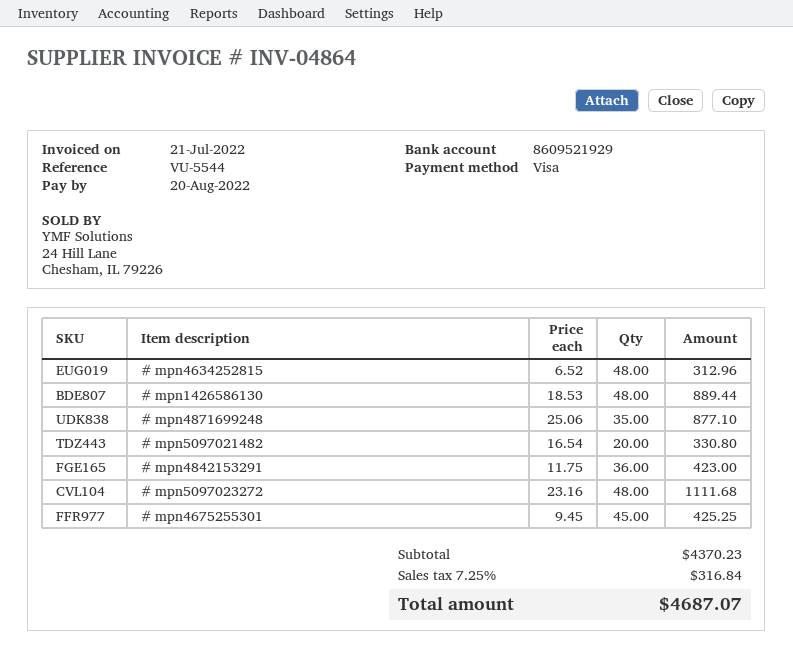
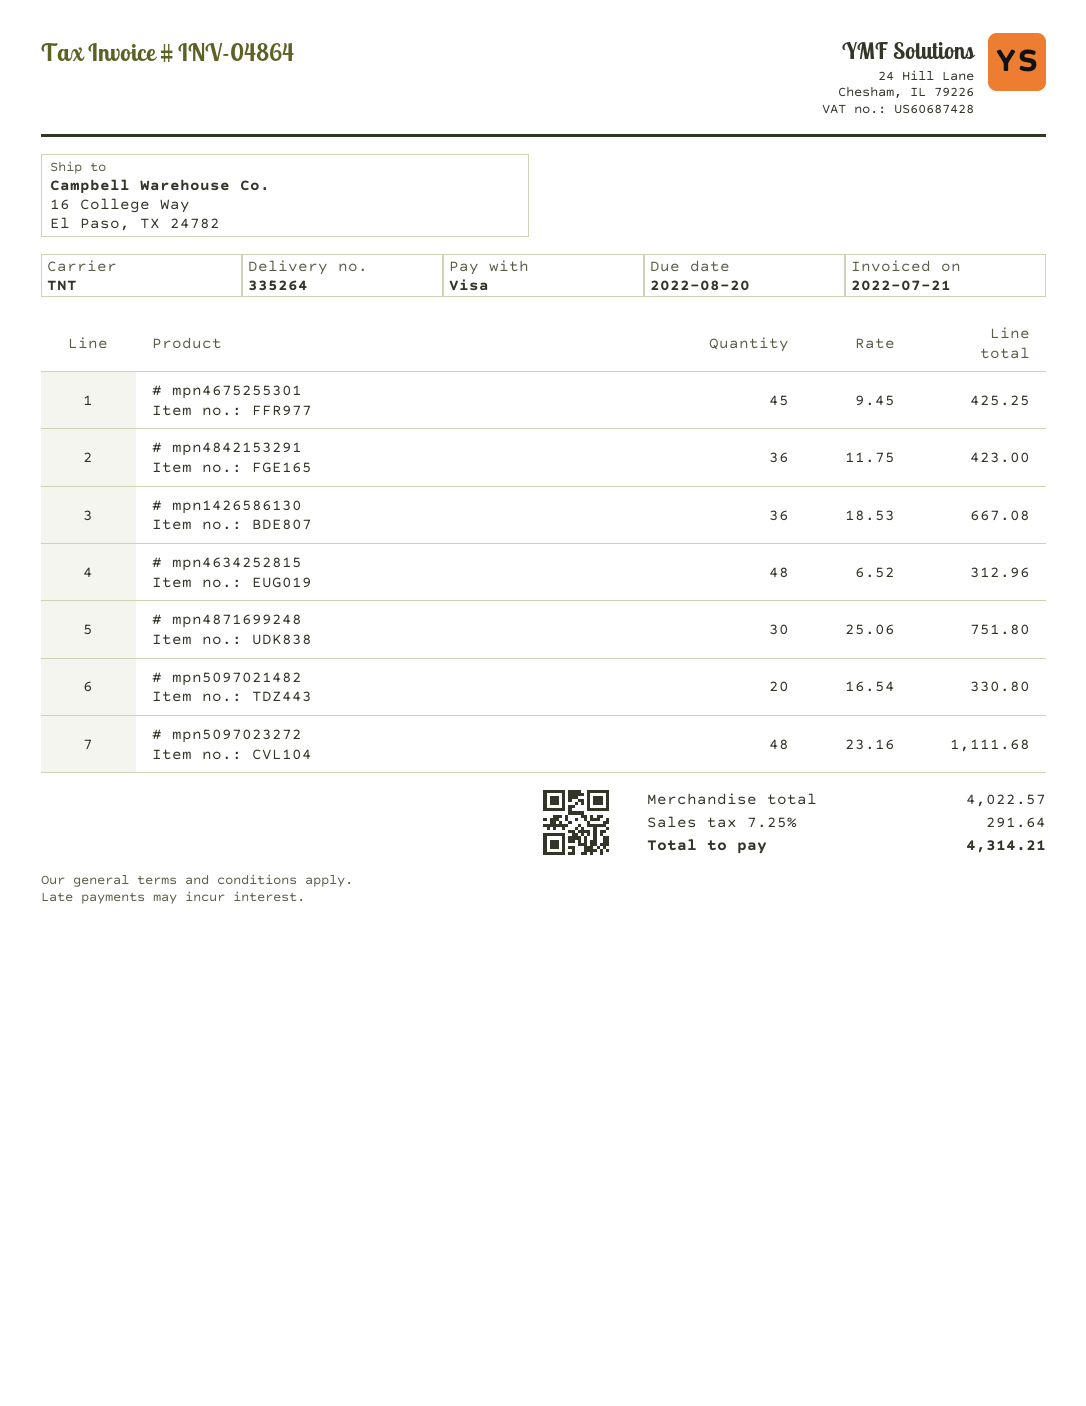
# mpn1426586130: 48 x 18.53 = 889.44 -> 36 x 18.53 = 667.08
# mpn4871699248: 35 x 25.06 = 877.10 -> 30 x 25.06 = 751.80
subtotal: 4370.23 -> 4022.57
tax: 7.25% = 316.84 -> 7.25% = 291.64
total: 4687.07 -> 4314.21

